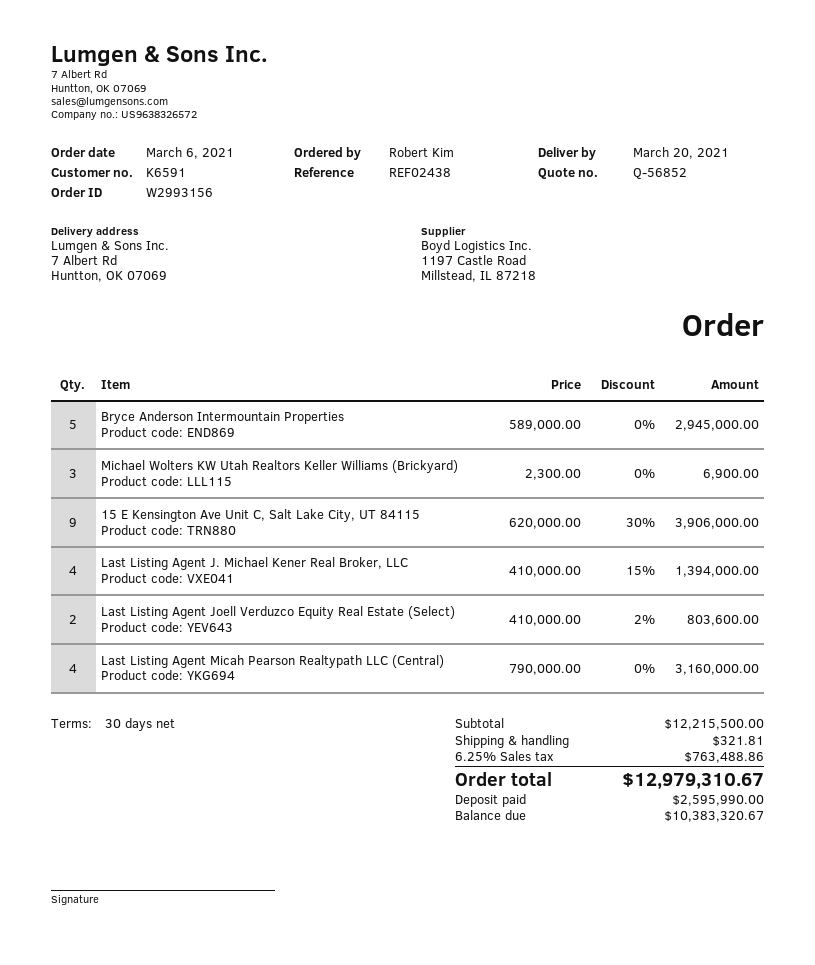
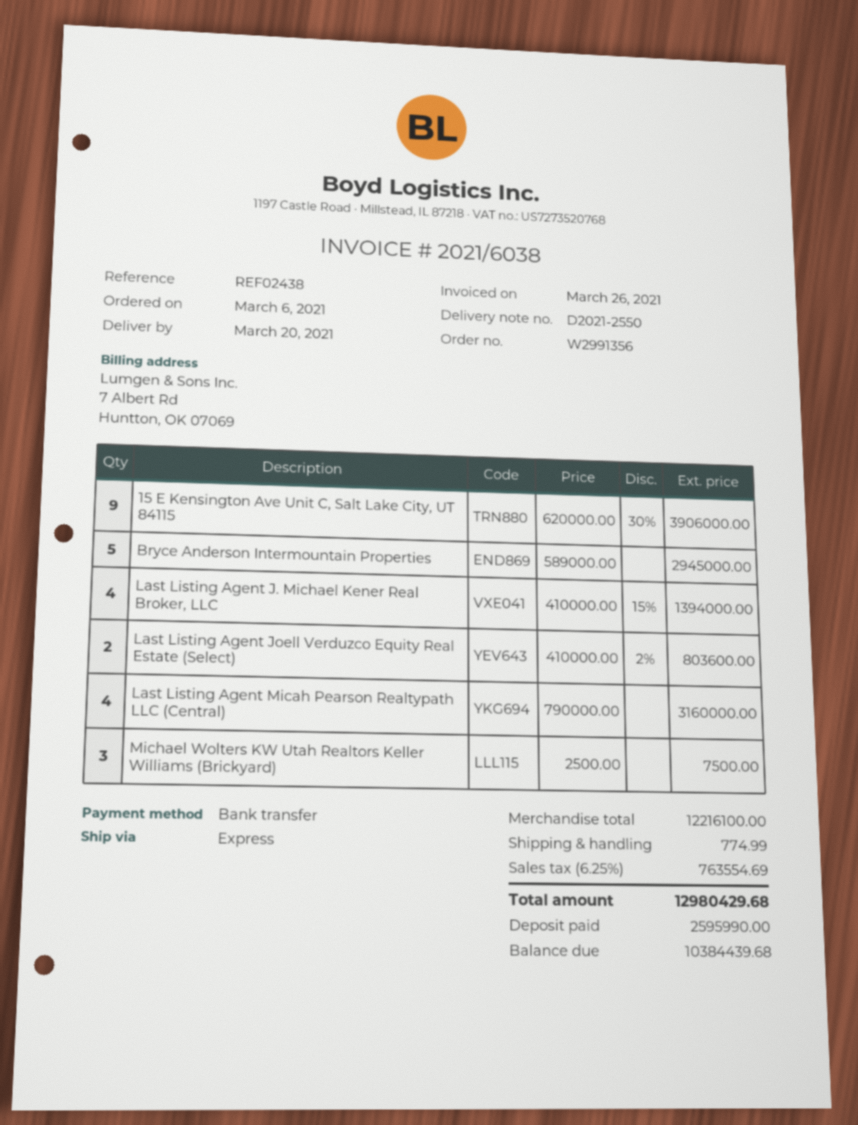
order number: W2993156 -> W2991356
Michael Wolters KW Utah Realtors Keller Williams (Brickyard): 3 x 2300.00 = 6900.00 -> 3 x 2500.00 = 7500.00
subtotal: 12215500.00 -> 12216100.00
shipping: 321.81 -> 774.99
tax: 6.25% = 763488.86 -> 6.25% = 763554.69
total: 12979310.67 -> 12980429.68
balance: 10383320.67 -> 10384439.68

